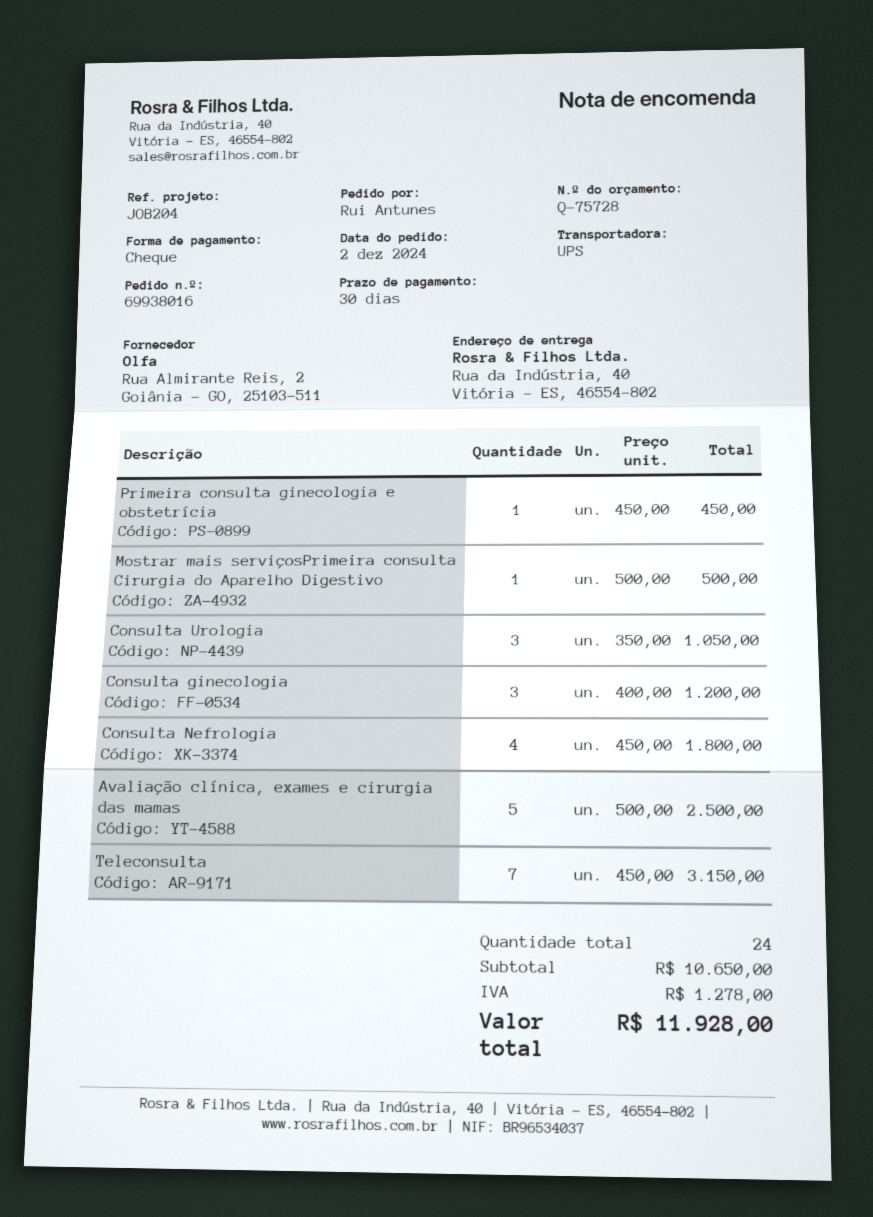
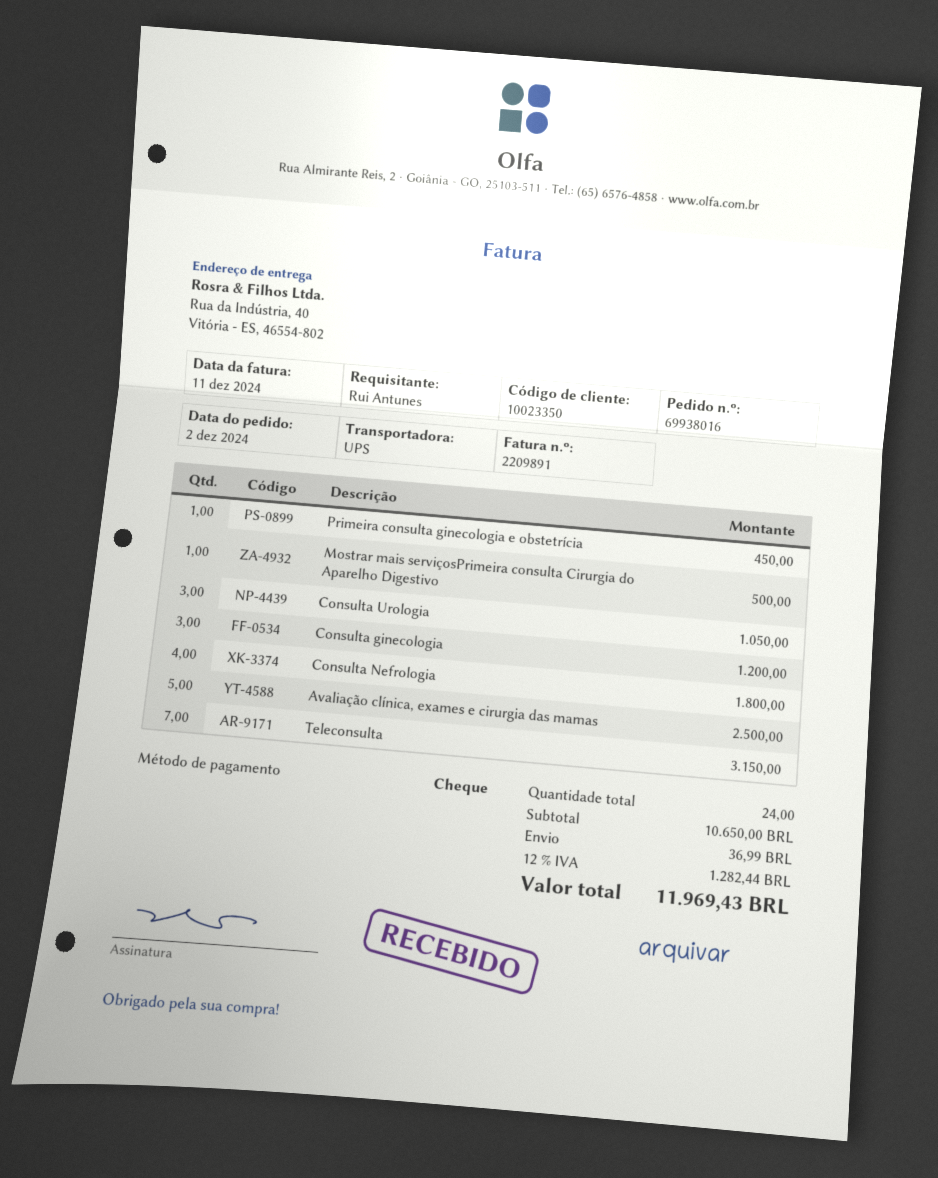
shipping: none -> 36.99
tax: 1278.00 -> 1282.44
total: 11928.00 -> 11969.43

